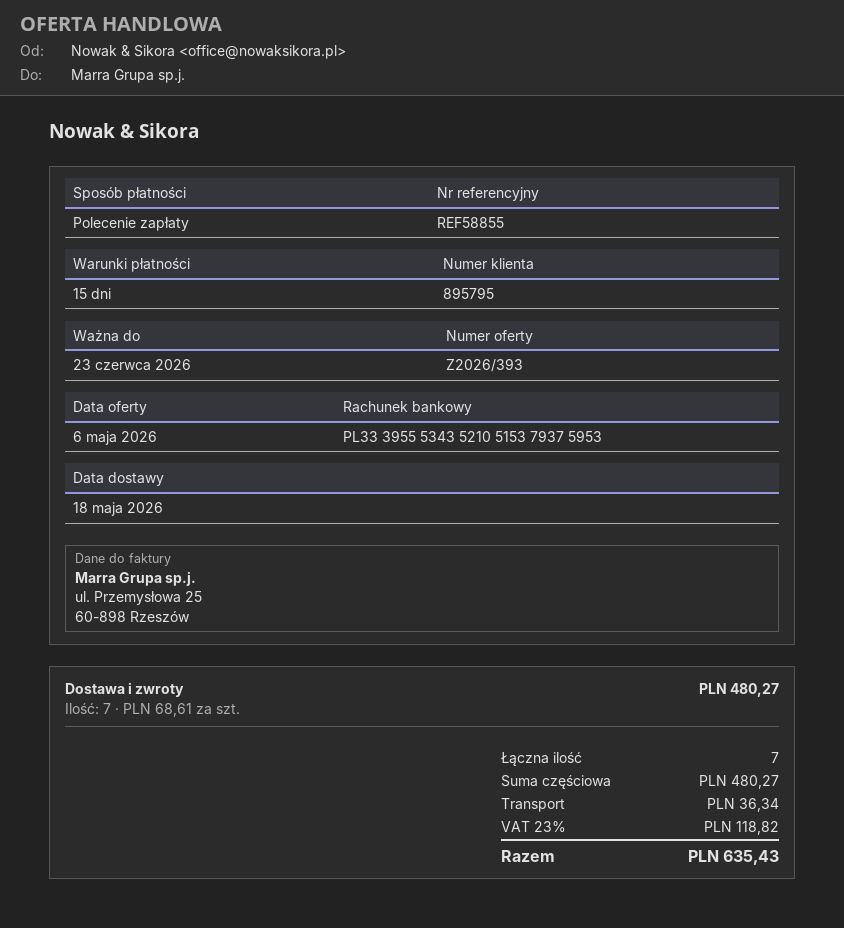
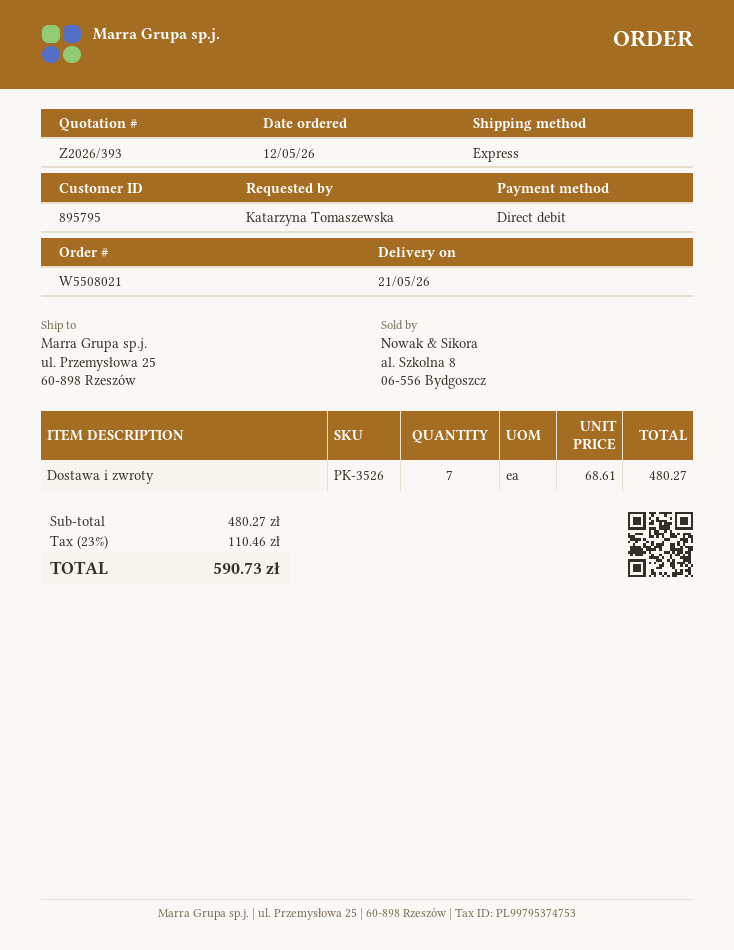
delivery date: 2026-05-18 -> 2026-05-21
shipping: 36.34 -> none
tax: 23% = 118.82 -> 23% = 110.46
total: 635.43 -> 590.73

